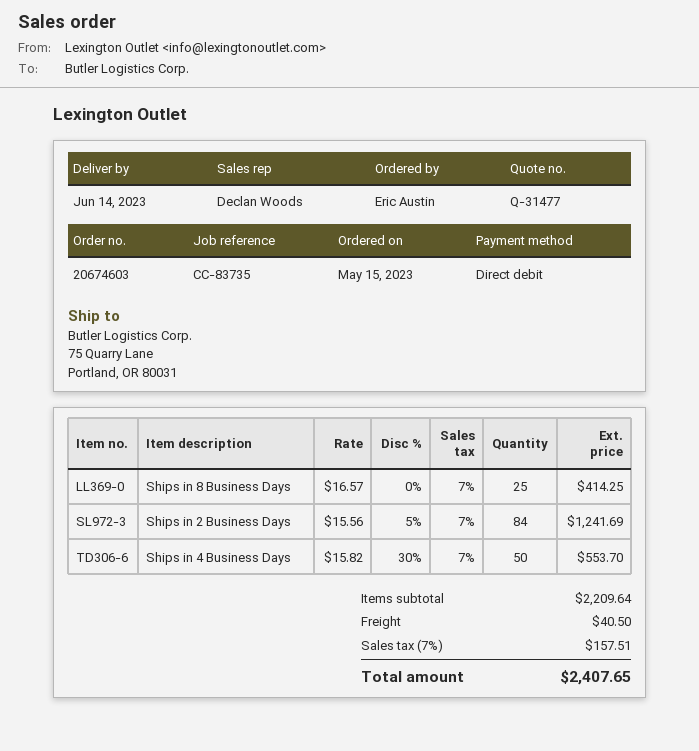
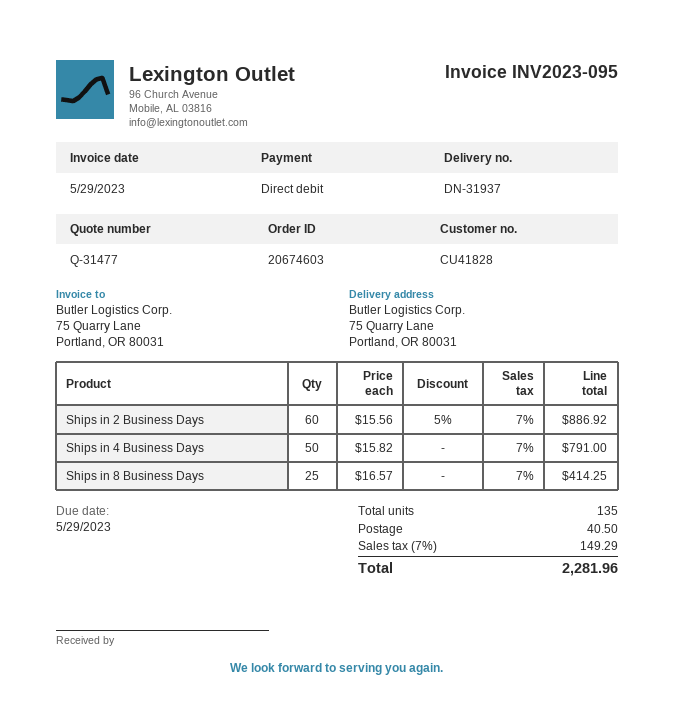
Ships in 2 Business Days: 84 x 15.56 - 5% = 1241.69 -> 60 x 15.56 - 5% = 886.92
Ships in 4 Business Days: 50 x 15.82 - 30% = 553.70 -> 50 x 15.82 = 791.00
tax: 7% = 157.51 -> 7% = 149.29
total: 2407.65 -> 2281.96

